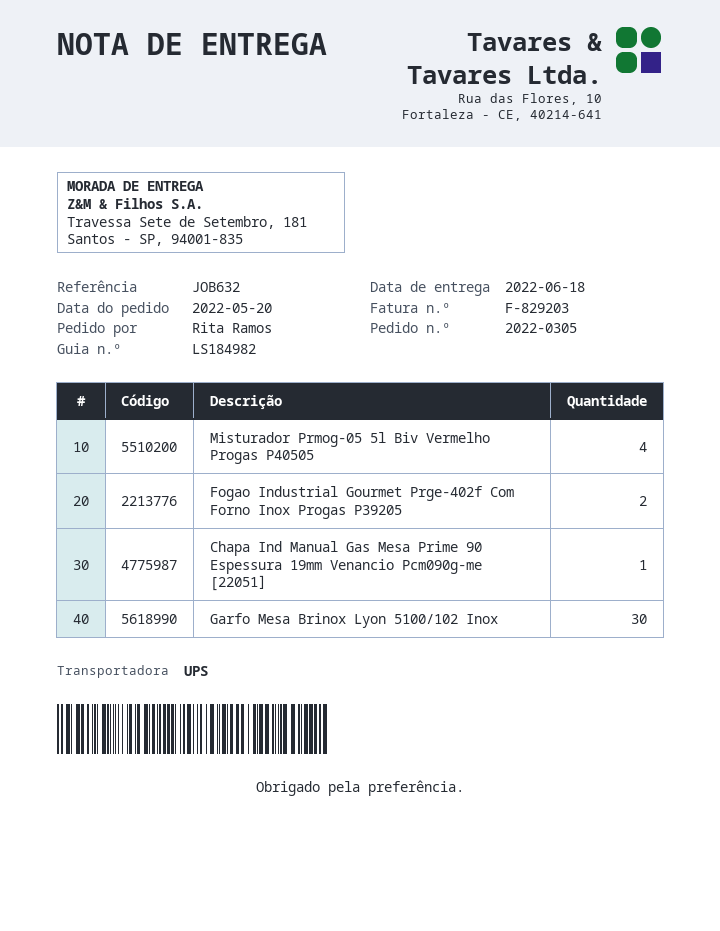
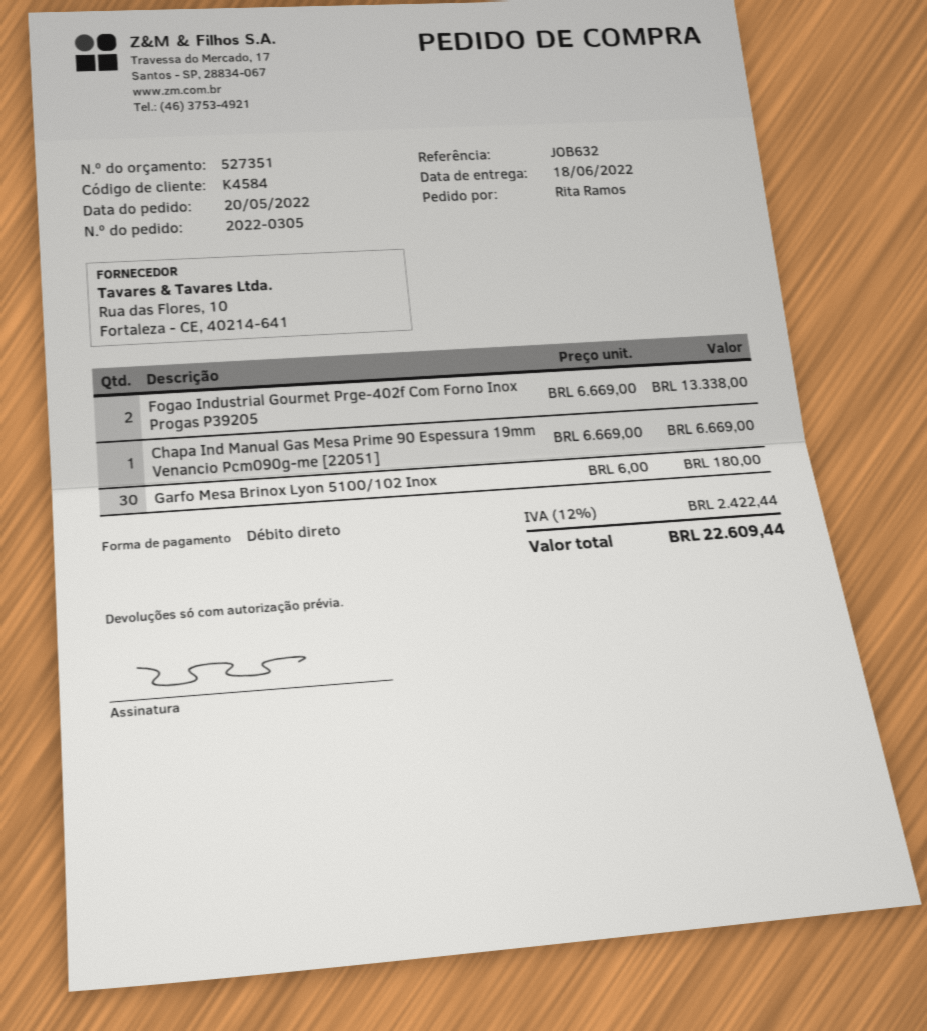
Misturador Prmog-05 5l Biv Vermelho Progas P40505: 4 -> none

